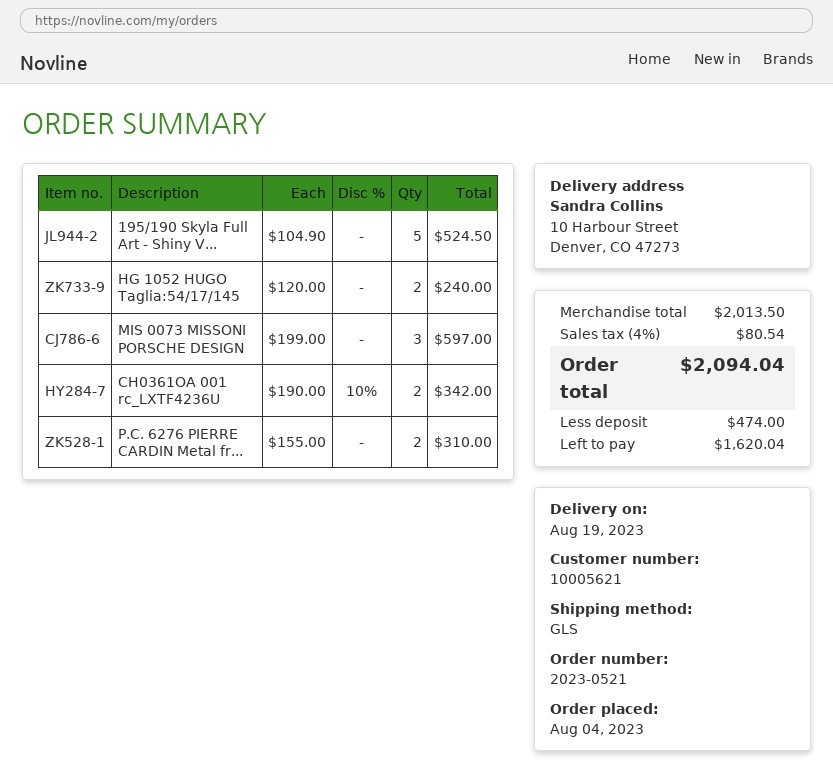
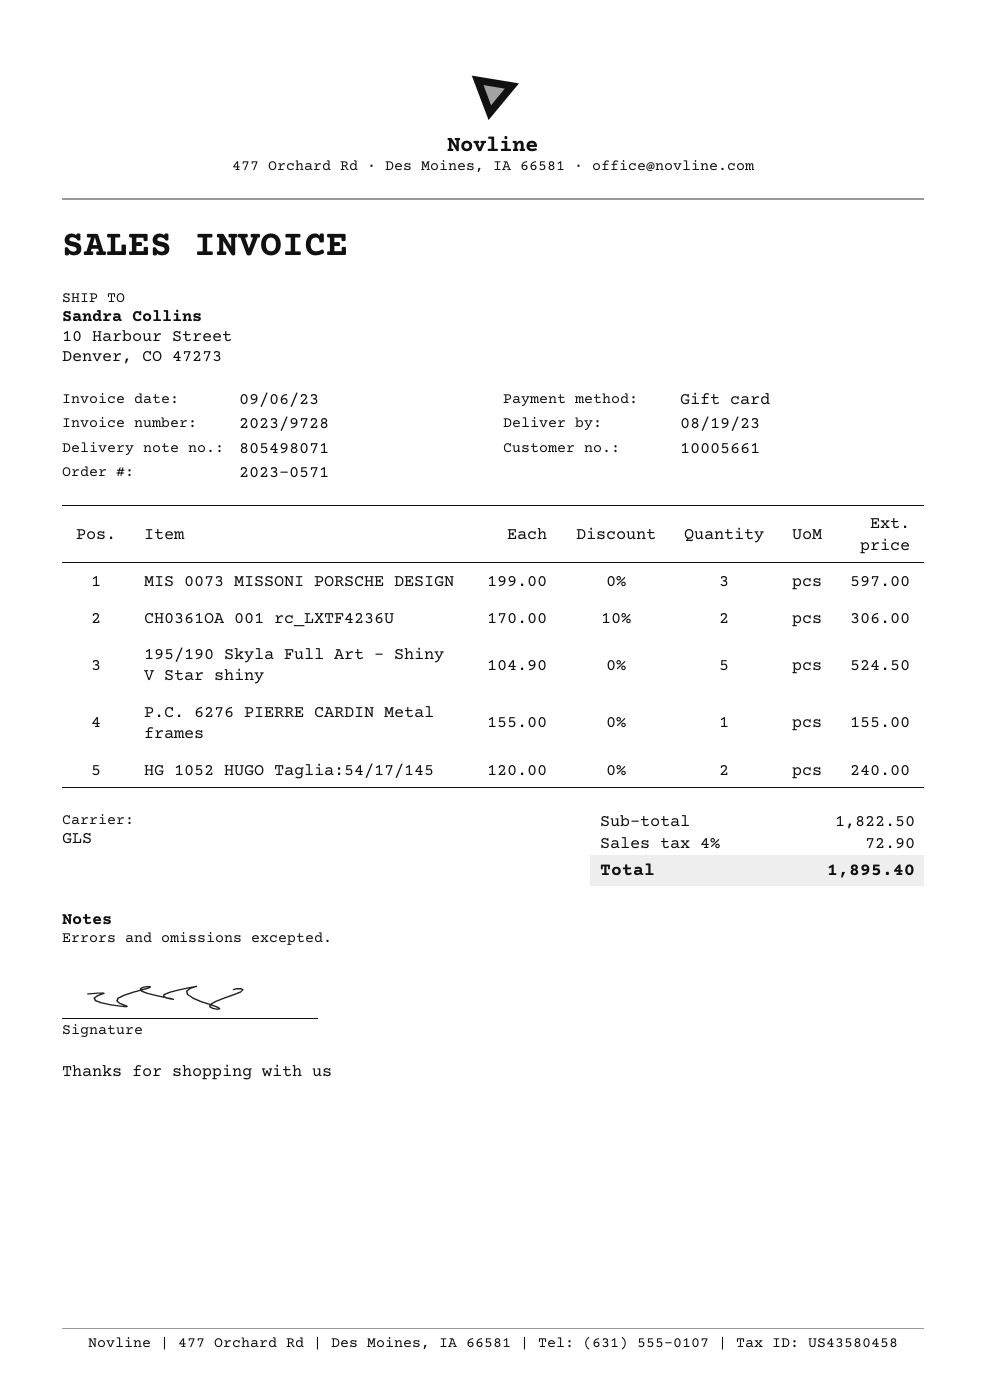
order number: 2023-0521 -> 2023-0571
customer number: 10005621 -> 10005661
CH0361OA 001 rc_LXTF4236U: 2 x 190.00 - 10% = 342.00 -> 2 x 170.00 - 10% = 306.00
P.C. 6276 PIERRE CARDIN Metal fr...: 2 x 155.00 = 310.00 -> 1 x 155.00 = 155.00
subtotal: 2013.50 -> 1822.50
tax: 4% = 80.54 -> 4% = 72.90
total: 2094.04 -> 1895.40

